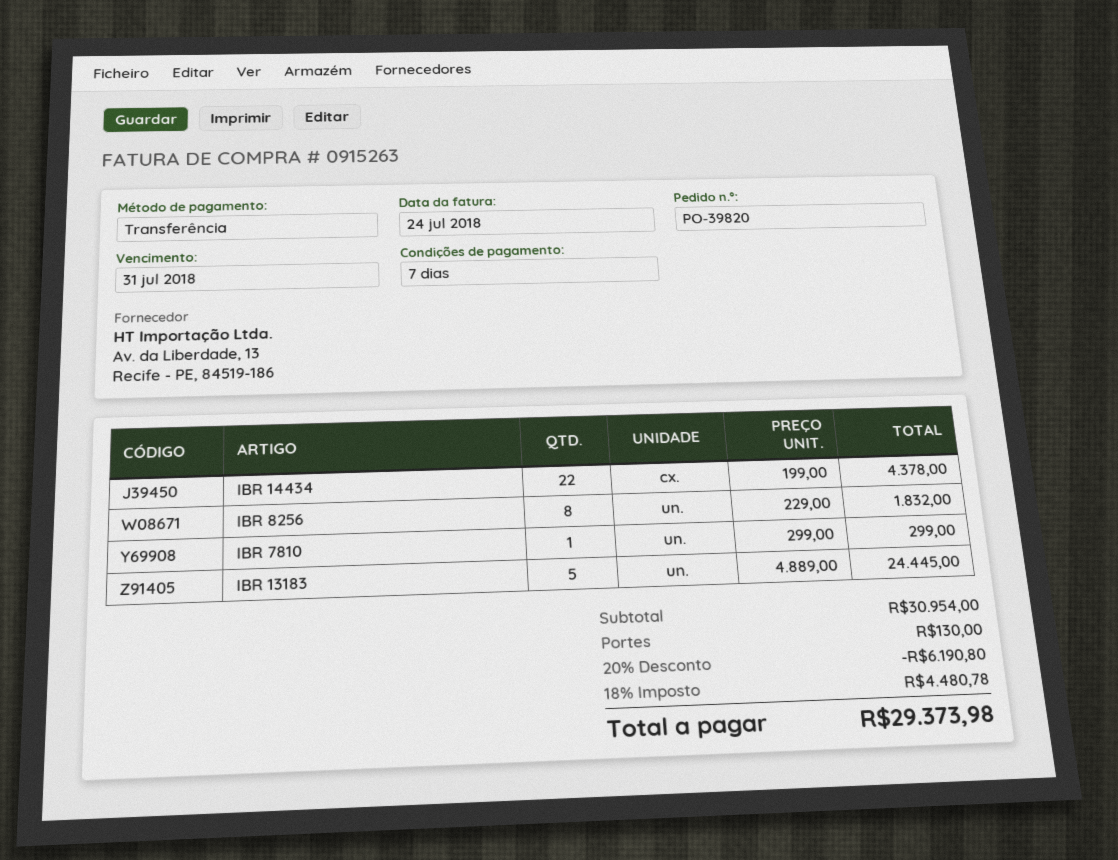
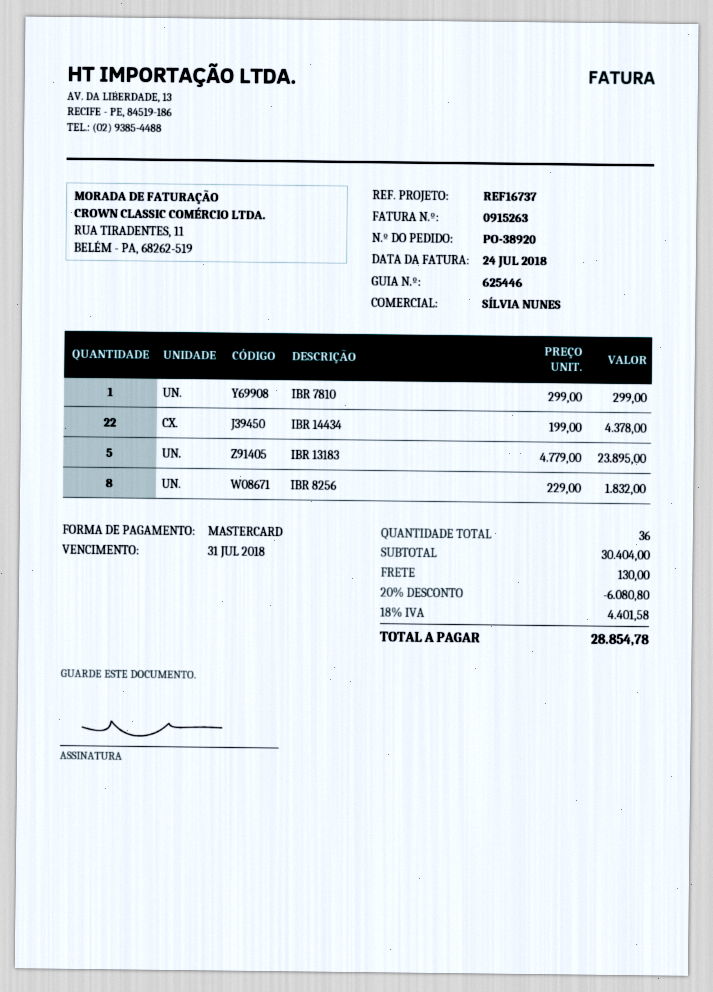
order number: PO-39820 -> PO-38920
payment method: bank transfer -> Mastercard
IBR 13183: 5 x 4889.00 = 24445.00 -> 5 x 4779.00 = 23895.00
subtotal: 30954.00 -> 30404.00
discount: 20% = 6190.80 -> 20% = 6080.80
tax: 18% = 4480.78 -> 18% = 4401.58
total: 29373.98 -> 28854.78

